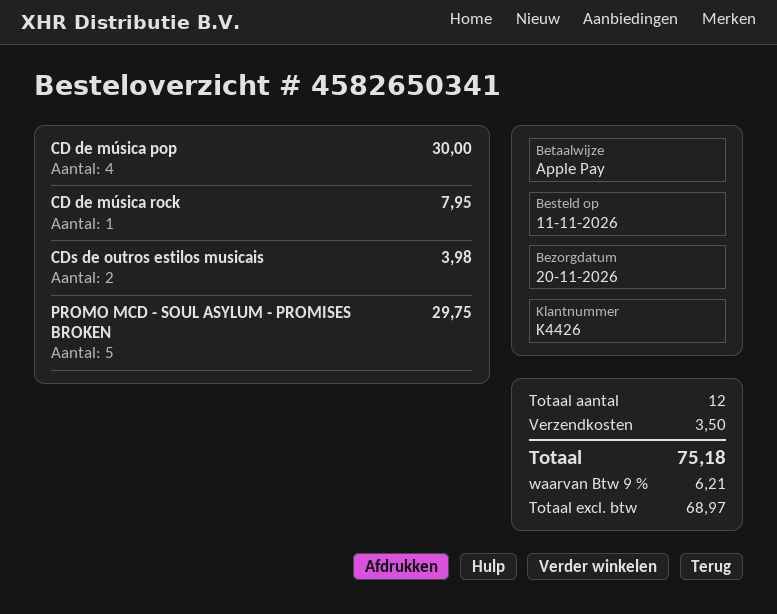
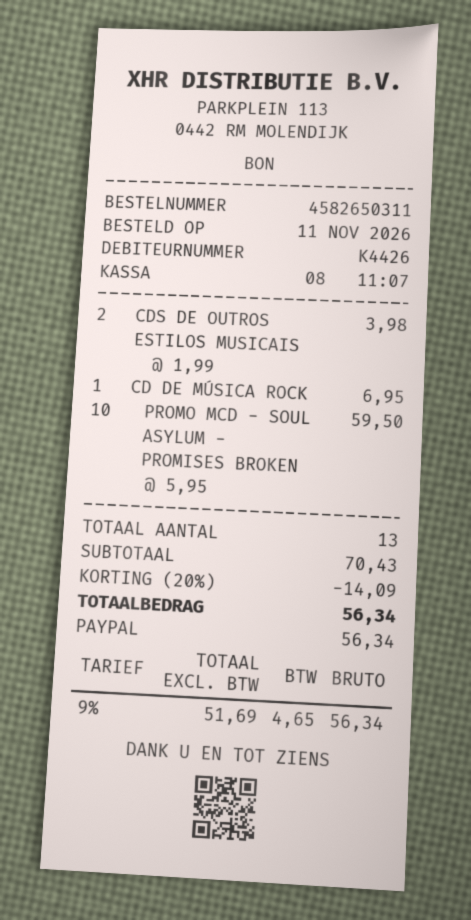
order number: 4582650341 -> 4582650311
payment method: Apple Pay -> PayPal
CD de música pop: 4 for 30.00 -> none
CD de música rock: 1 for 7.95 -> 1 for 6.95
PROMO MCD - SOUL ASYLUM - PROMISES BROKEN: 5 for 29.75 -> 10 for 59.50
total quantity: 12 -> 13
discount: none -> 20% = 14.09
shipping: 3.50 -> none
net: 68.97 -> 51.69
tax: 9% = 6.21 -> 9% = 4.65
total: 75.18 -> 56.34

